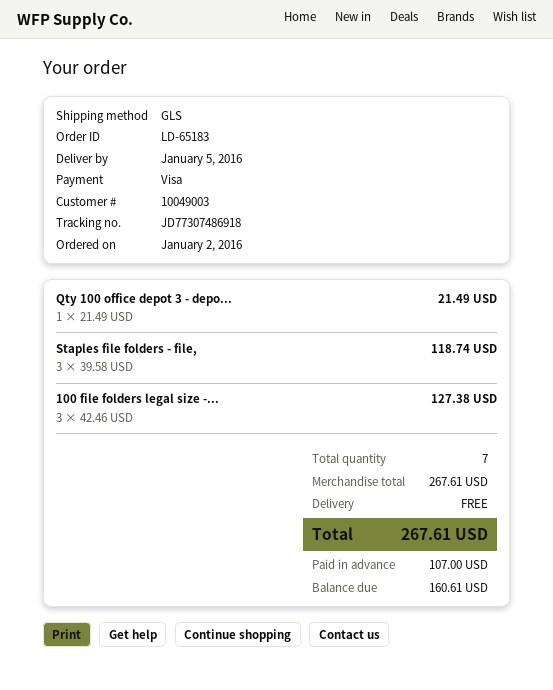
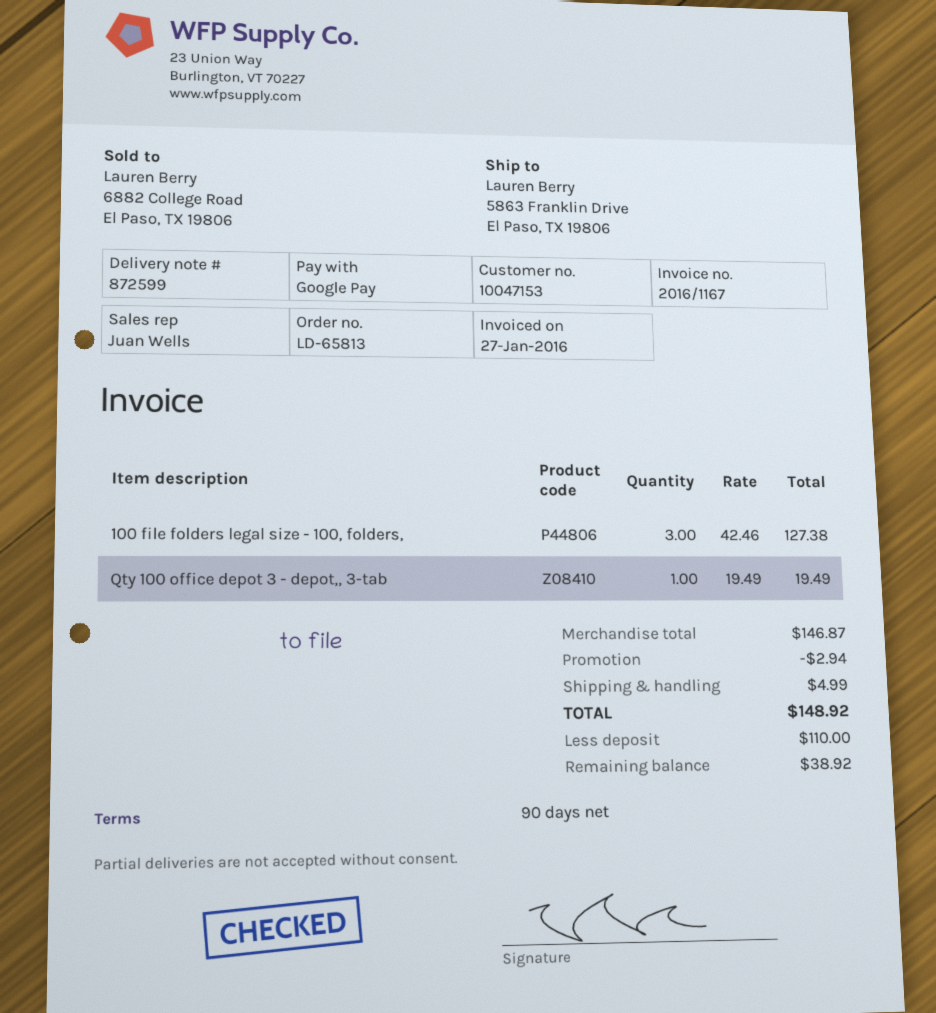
order number: LD-65183 -> LD-65813
customer number: 10049003 -> 10047153
payment method: Visa -> Google Pay
Qty 100 office depot 3 - depo...: 1 x 21.49 = 21.49 -> 1 x 19.49 = 19.49
Staples file folders - file,: 3 x 39.58 = 118.74 -> none
subtotal: 267.61 -> 146.87
discount: none -> 2.94
shipping: 0.00 -> 4.99
total: 267.61 -> 148.92
deposit: 107.00 -> 110.00
balance: 160.61 -> 38.92

